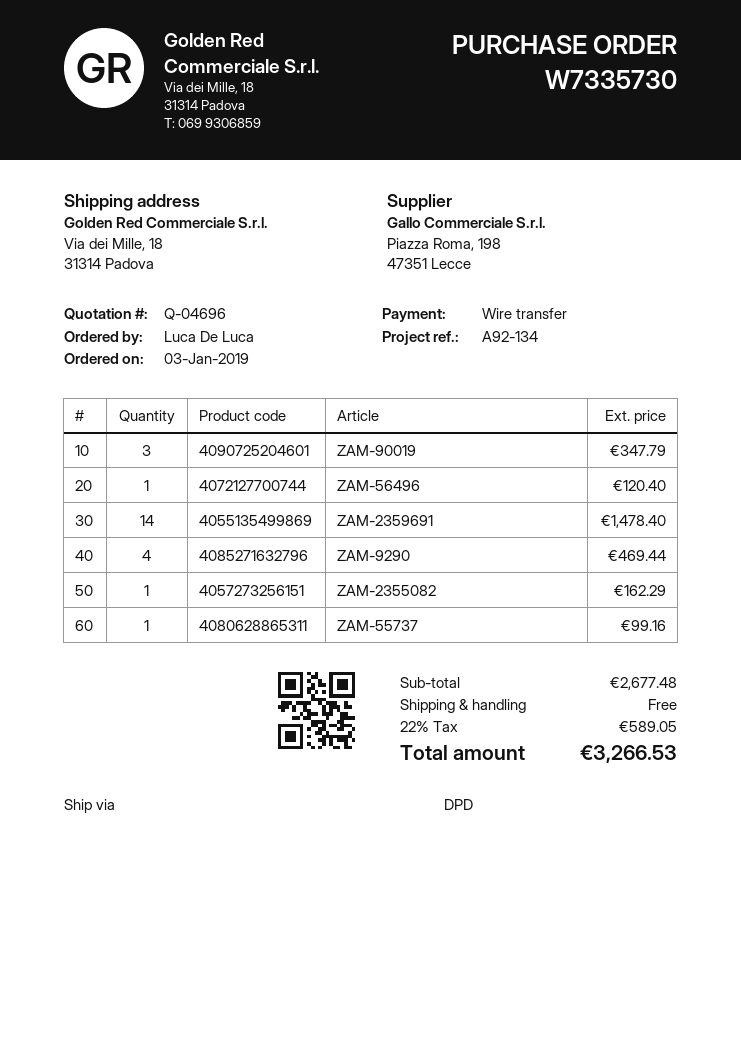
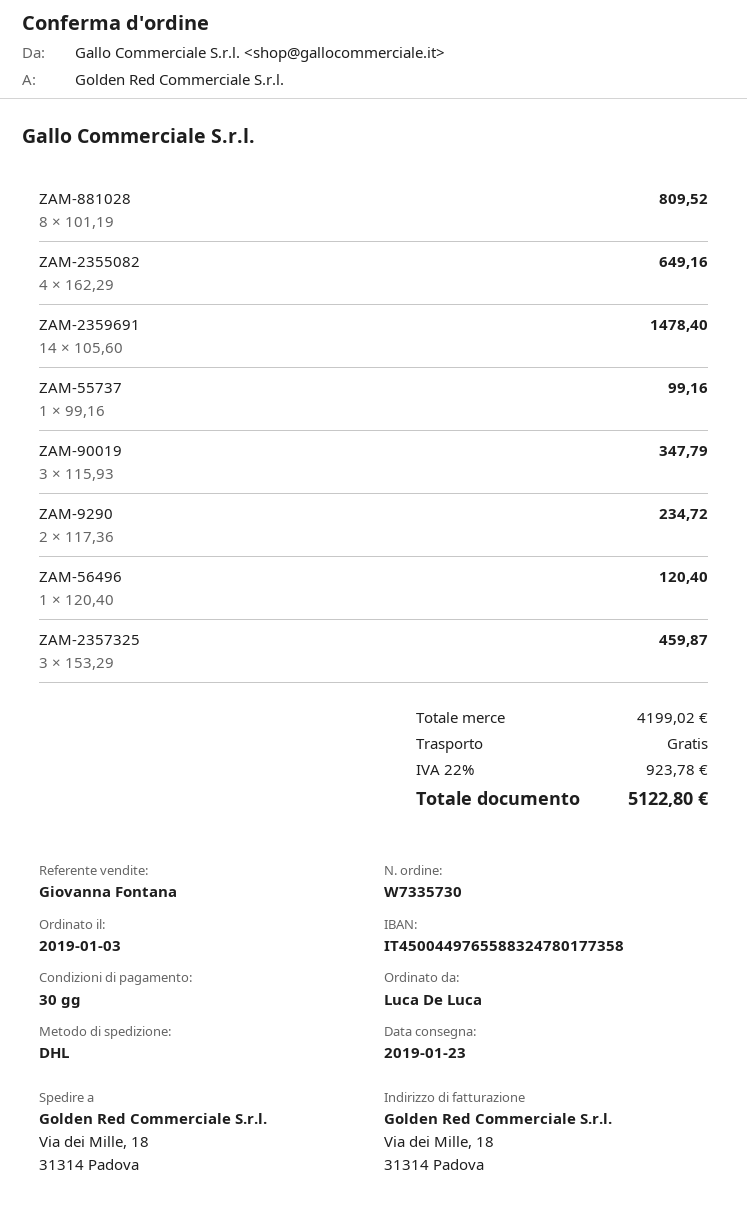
shipping method: DPD -> DHL
ZAM-9290: 4 for 469.44 -> 2 for 234.72
ZAM-2355082: 1 for 162.29 -> 4 for 649.16
ZAM-881028: none -> 8 for 809.52
ZAM-2357325: none -> 3 for 459.87
subtotal: 2677.48 -> 4199.02
tax: 22% = 589.05 -> 22% = 923.78
total: 3266.53 -> 5122.80

